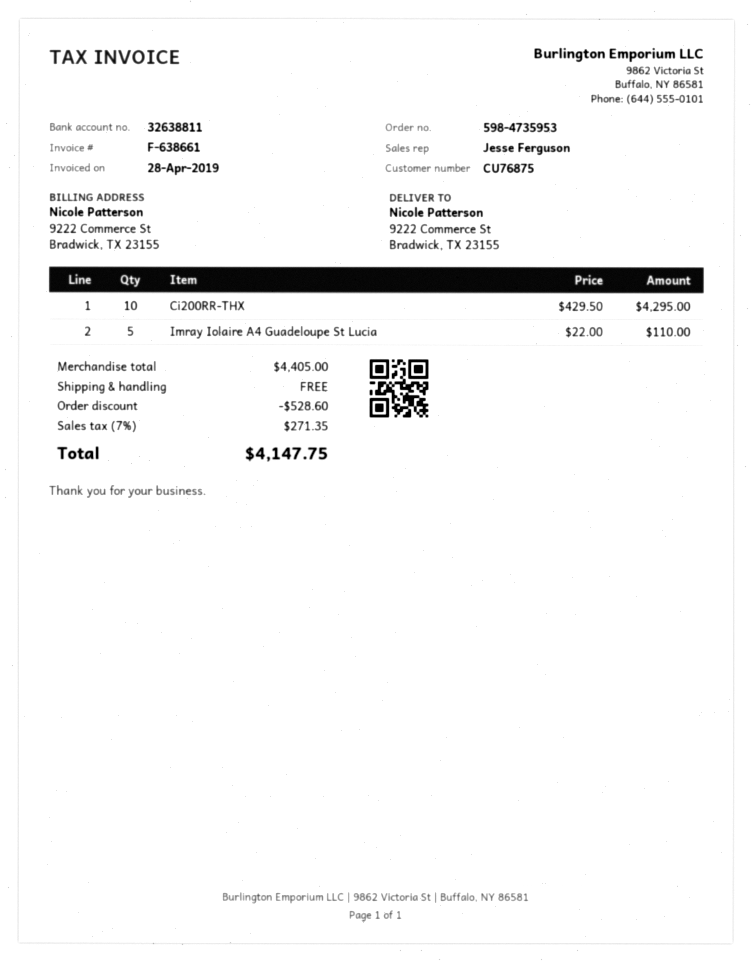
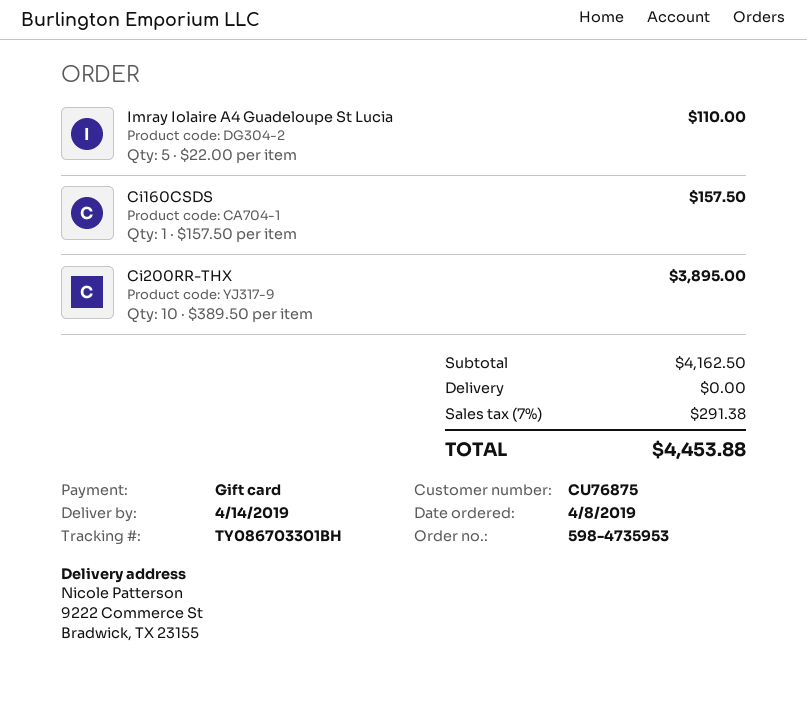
Ci200RR-THX: 10 x 429.50 = 4295.00 -> 10 x 389.50 = 3895.00
Ci160CSDS: none -> 1 x 157.50 = 157.50
subtotal: 4405.00 -> 4162.50
discount: 528.60 -> none
tax: 7% = 271.35 -> 7% = 291.38
total: 4147.75 -> 4453.88

